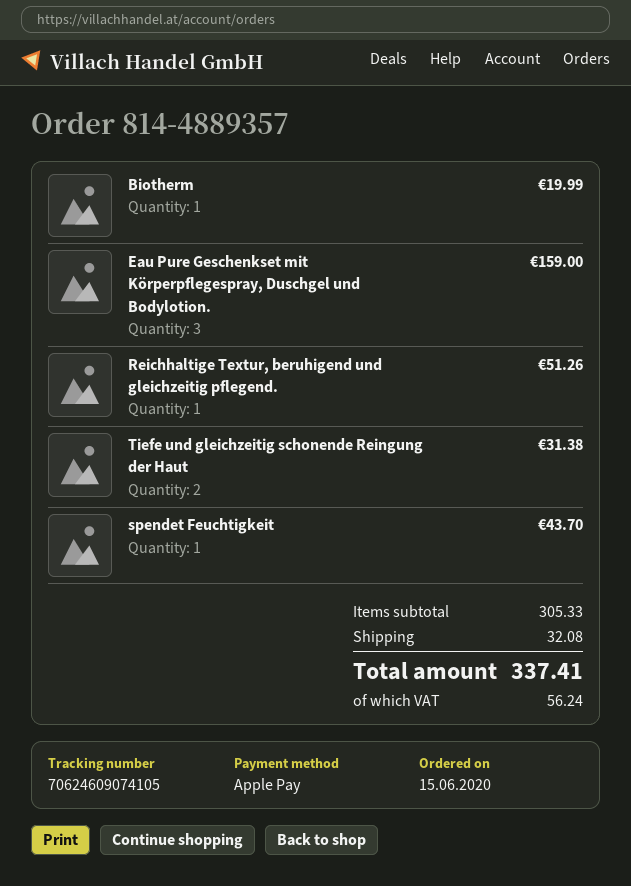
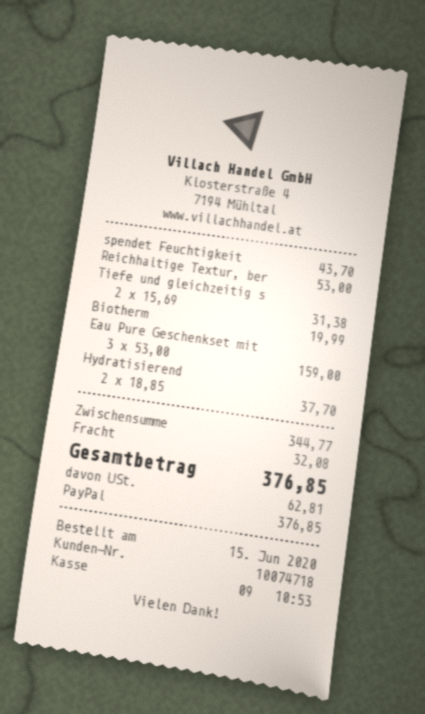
payment method: Apple Pay -> PayPal
Reichhaltige Textur, beruhigend und gleichzeitig pflegend.: 1 for 51.26 -> 1 for 53.00
Hydratisierend: none -> 2 for 37.70
subtotal: 305.33 -> 344.77
tax: 56.24 -> 62.81
total: 337.41 -> 376.85

